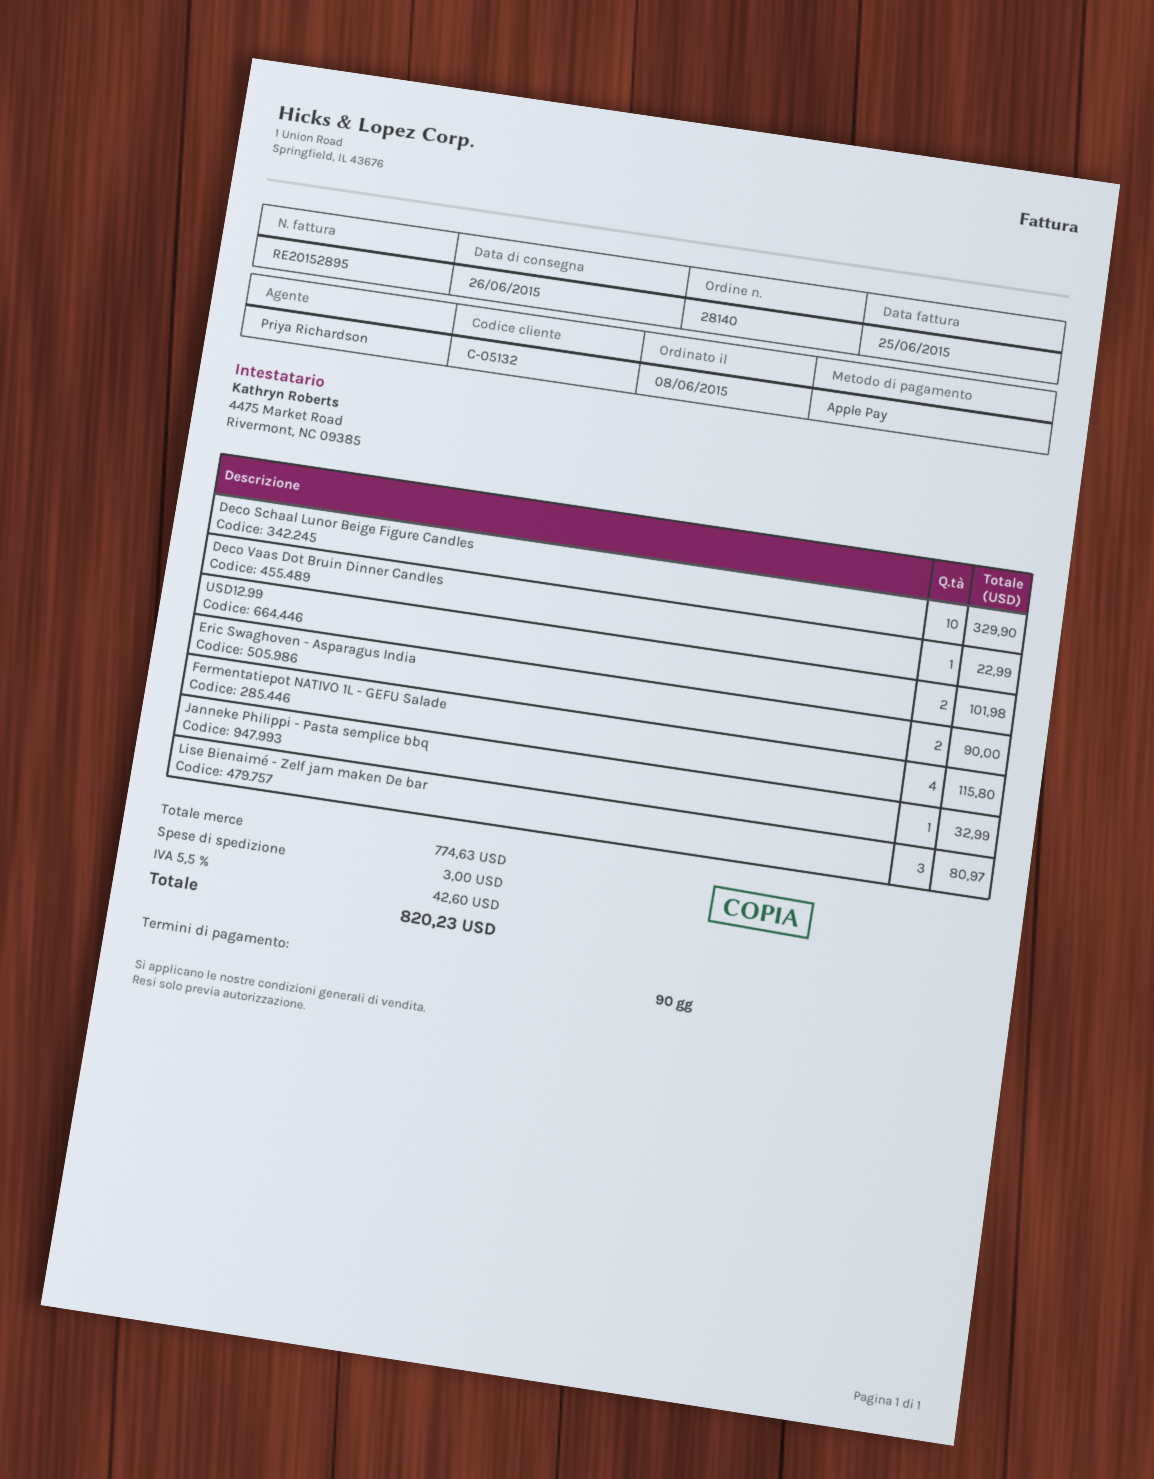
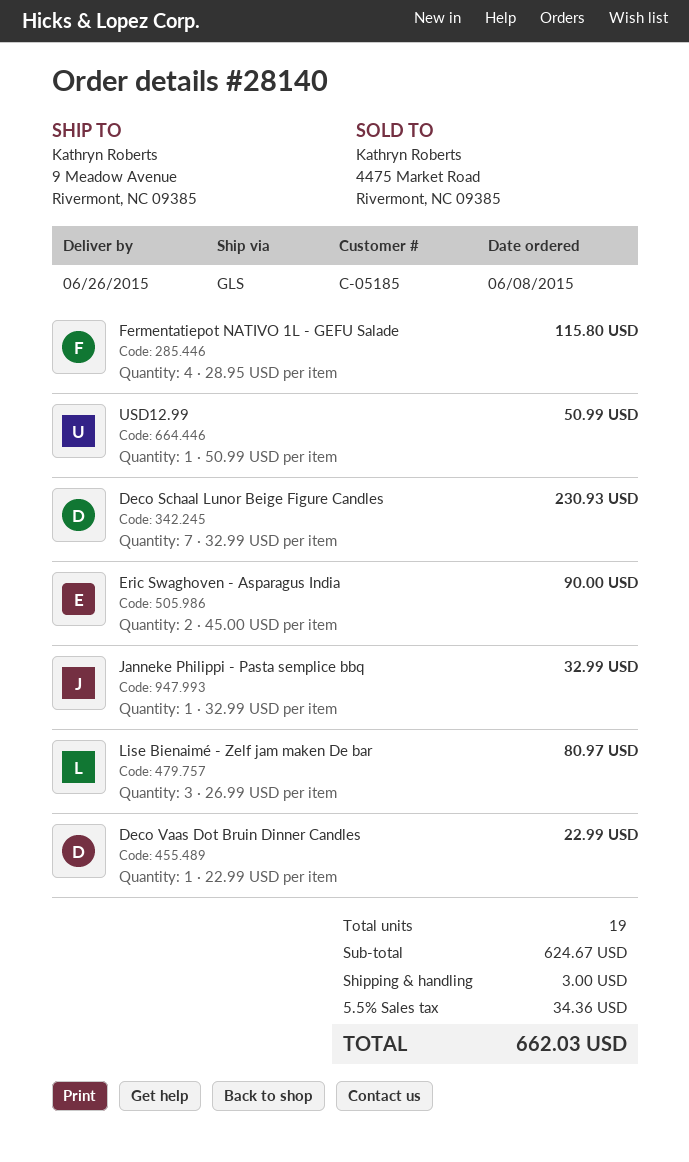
customer number: C-05132 -> C-05185
Deco Schaal Lunor Beige Figure Candles: 10 for 329.90 -> 7 for 230.93
USD12.99: 2 for 101.98 -> 1 for 50.99
subtotal: 774.63 -> 624.67
tax: 5.5% = 42.60 -> 5.5% = 34.36
total: 820.23 -> 662.03

